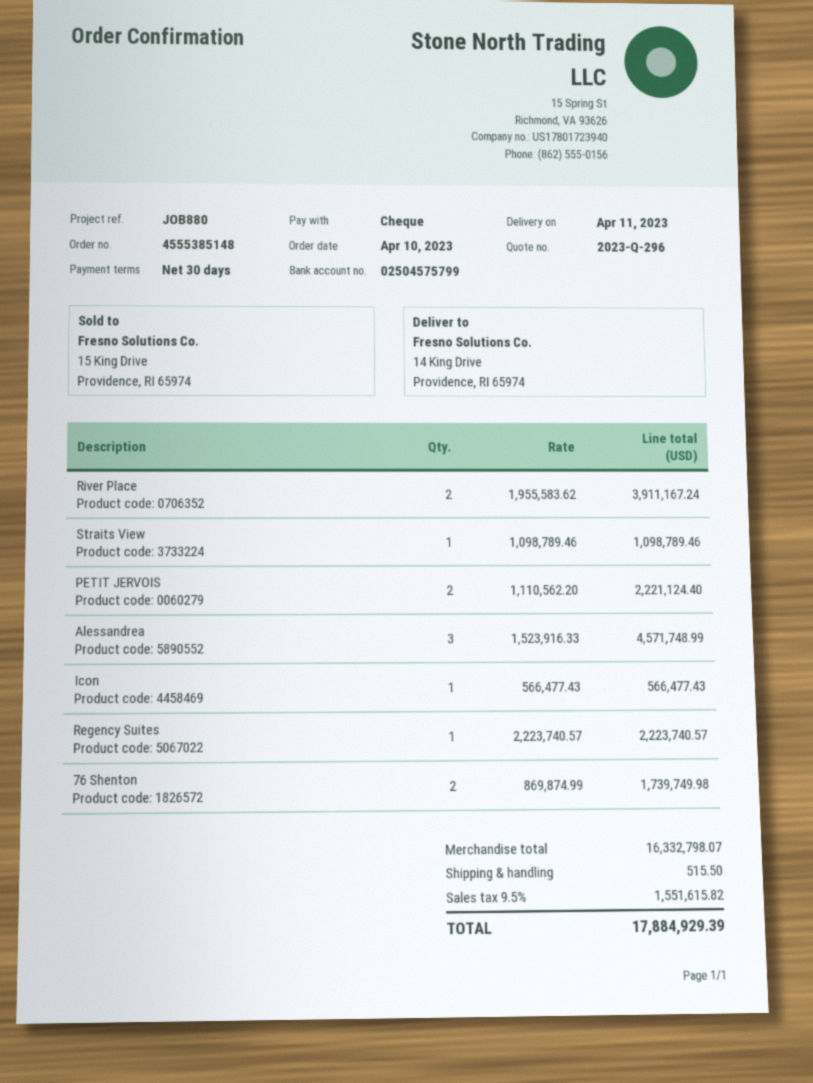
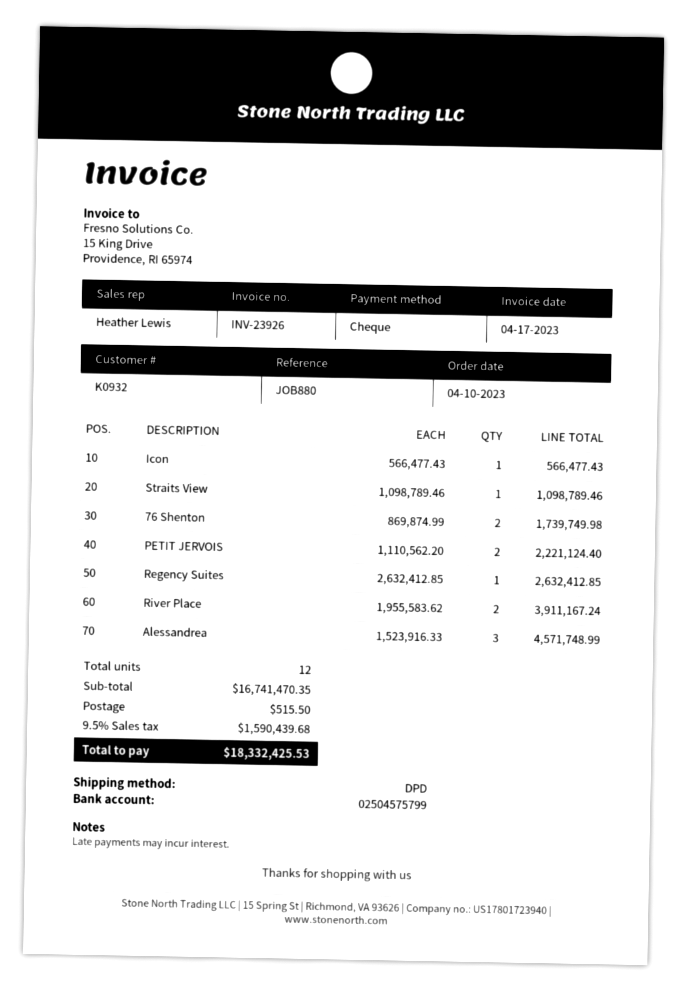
Regency Suites: 1 x 2223740.57 = 2223740.57 -> 1 x 2632412.85 = 2632412.85
subtotal: 16332798.07 -> 16741470.35
tax: 9.5% = 1551615.82 -> 9.5% = 1590439.68
total: 17884929.39 -> 18332425.53

